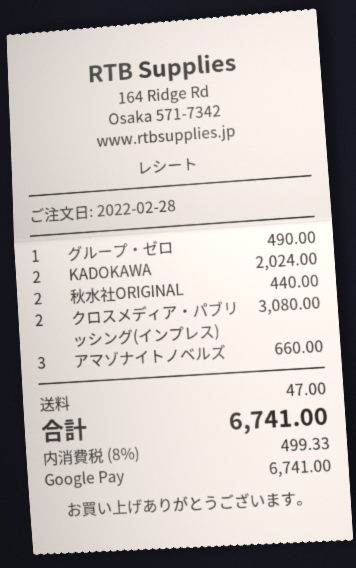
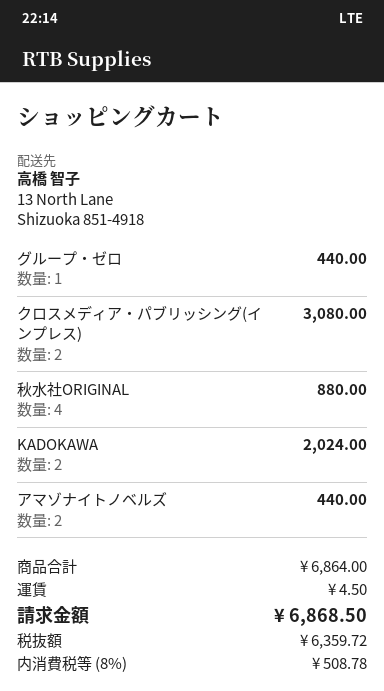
グループ・ゼロ: 1 for 490.00 -> 1 for 440.00
秋水社ORIGINAL: 2 for 440.00 -> 4 for 880.00
アマゾナイトノベルズ: 3 for 660.00 -> 2 for 440.00
shipping: 47.00 -> 4.50
tax: 8% = 499.33 -> 8% = 508.78
total: 6741.00 -> 6868.50

